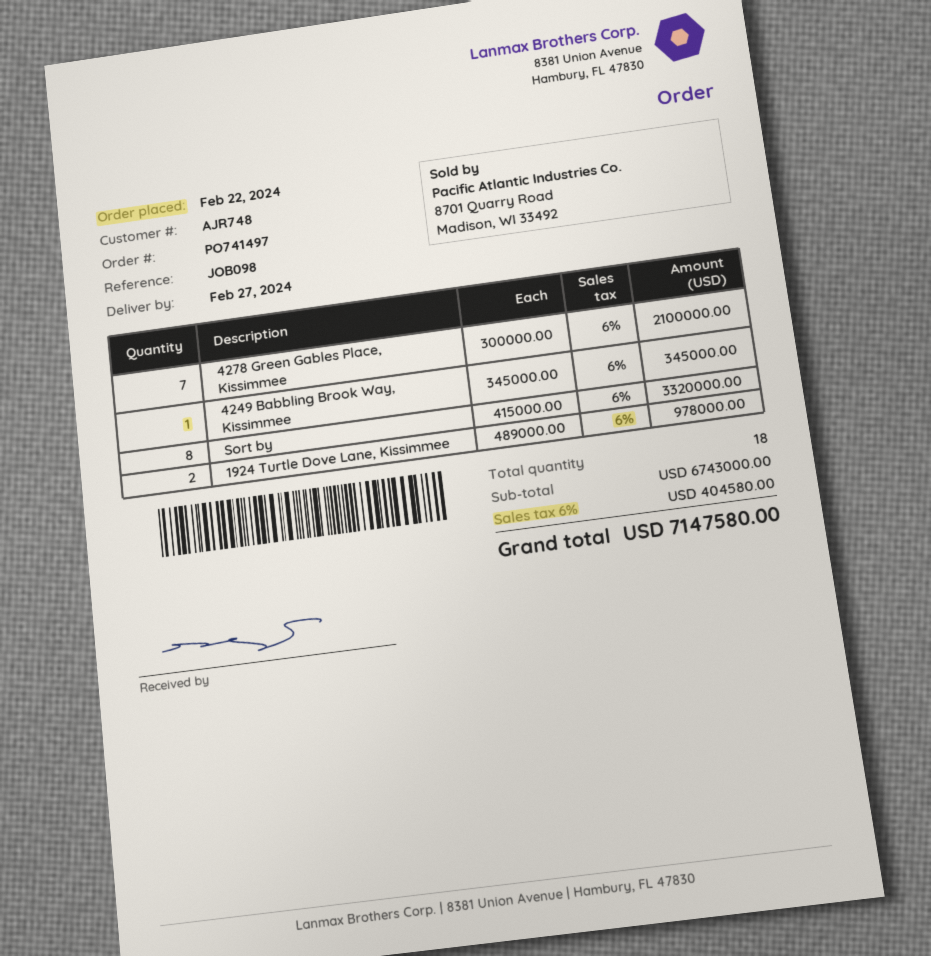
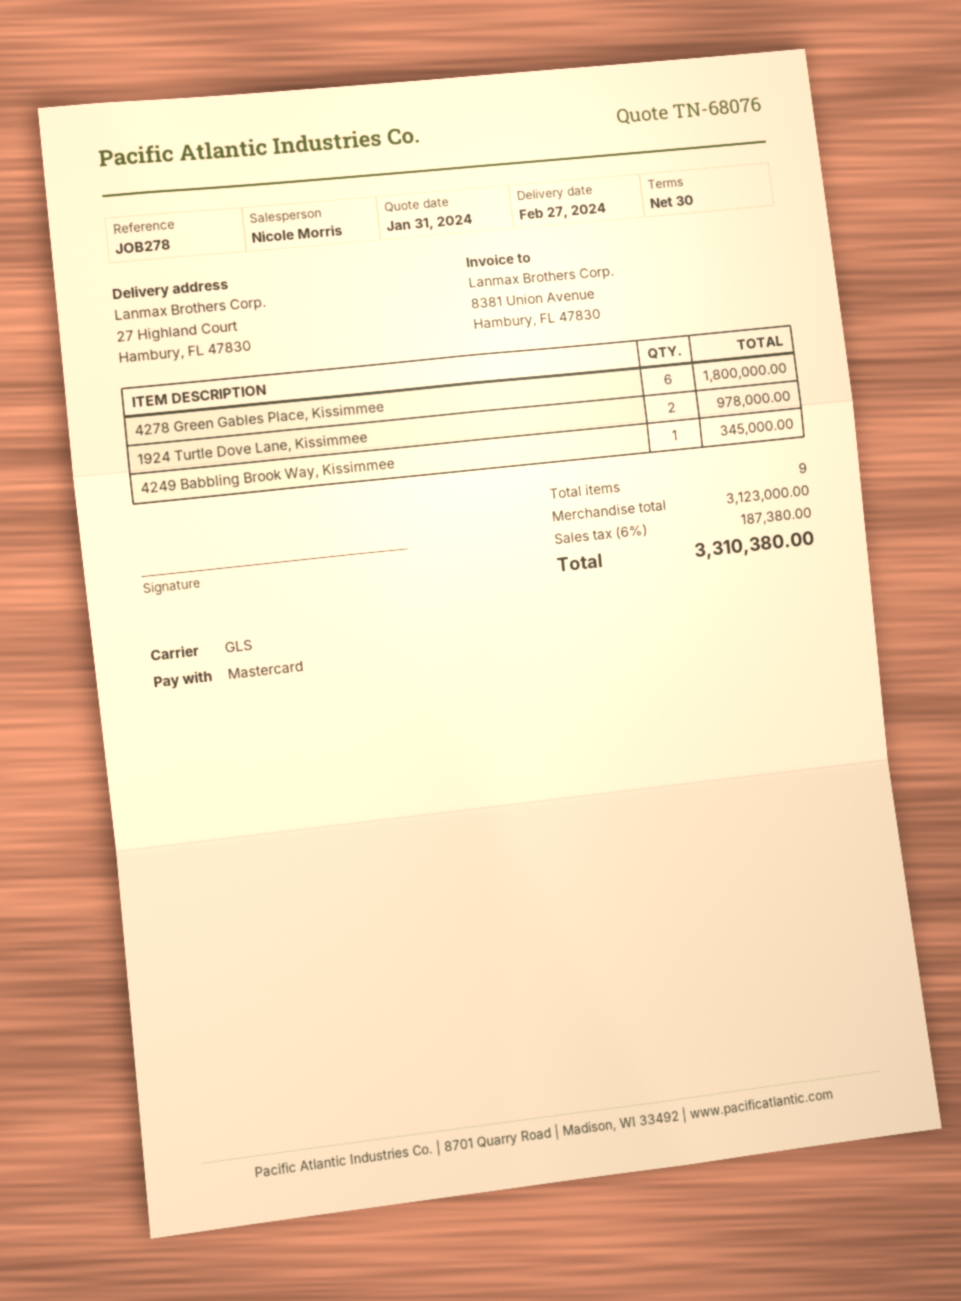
reference: JOB098 -> JOB278
4278 Green Gables Place, Kissimmee: 7 for 2100000.00 -> 6 for 1800000.00
Sort by: 8 for 3320000.00 -> none
total quantity: 18 -> 9
subtotal: 6743000.00 -> 3123000.00
tax: 6% = 404580.00 -> 6% = 187380.00
total: 7147580.00 -> 3310380.00

